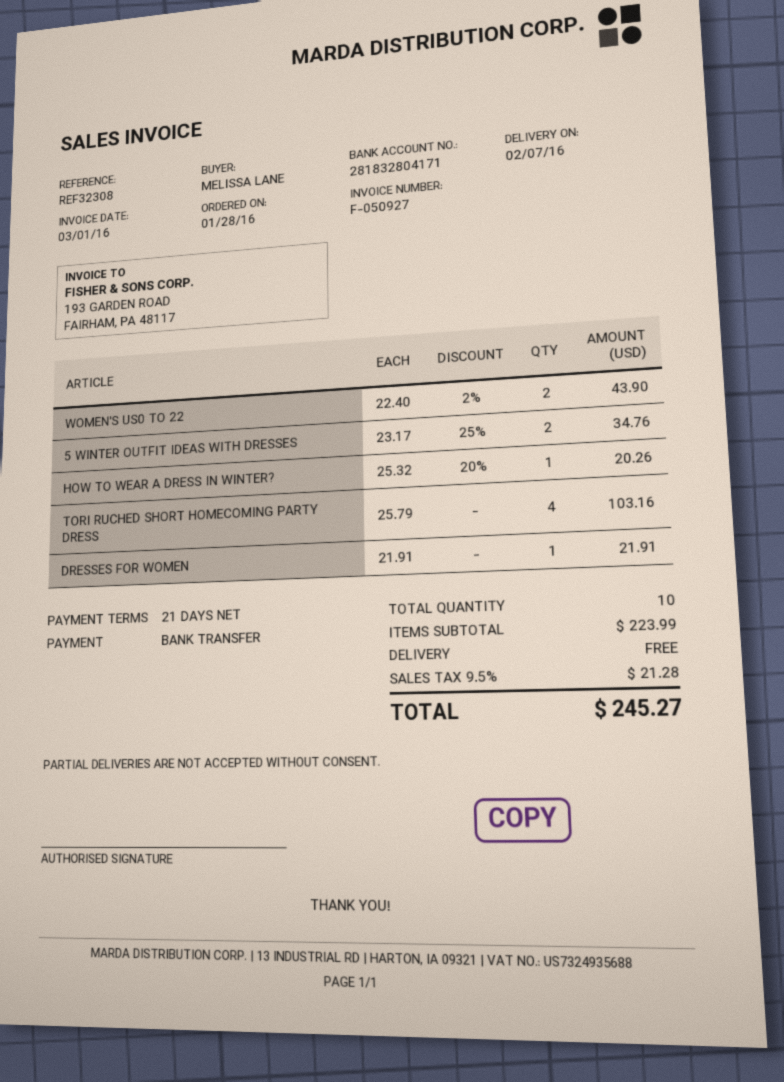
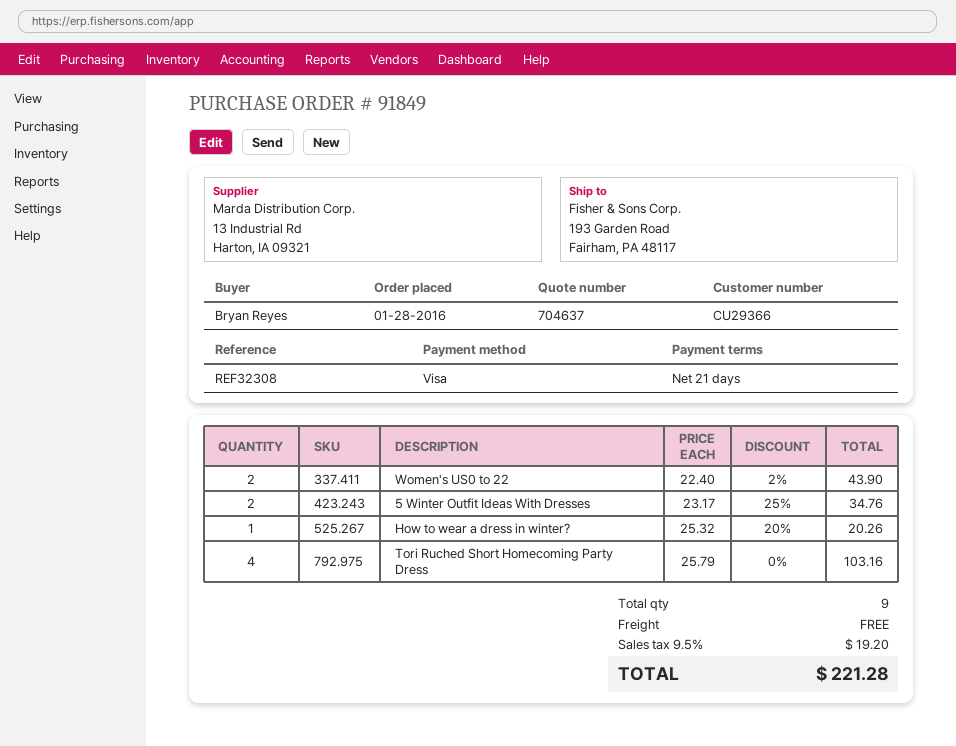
ordered by: MELISSA LANE -> Bryan Reyes
payment method: bank transfer -> Visa
DRESSES FOR WOMEN: 1 x 21.91 = 21.91 -> none
total quantity: 10 -> 9
tax: 9.5% = 21.28 -> 9.5% = 19.20
total: 245.27 -> 221.28

